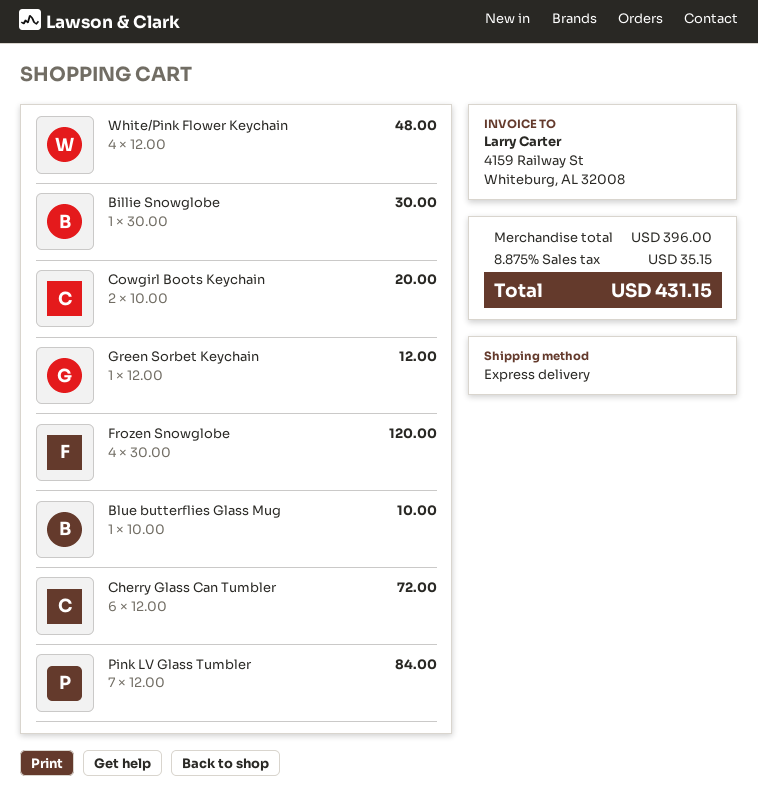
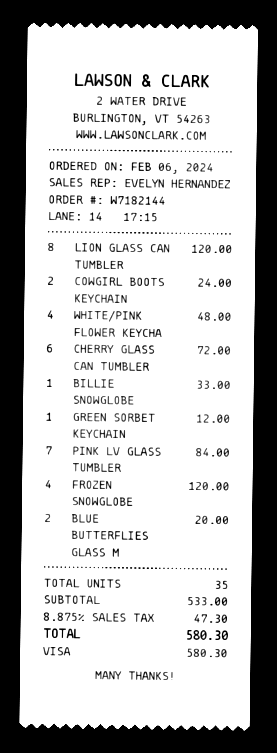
Billie Snowglobe: 1 for 30.00 -> 1 for 33.00
Cowgirl Boots Keychain: 2 for 20.00 -> 2 for 24.00
Blue butterflies Glass Mug: 1 for 10.00 -> 2 for 20.00
LION GLASS CAN TUMBLER: none -> 8 for 120.00
subtotal: 396.00 -> 533.00
tax: 8.875% = 35.15 -> 8.875% = 47.30
total: 431.15 -> 580.30

